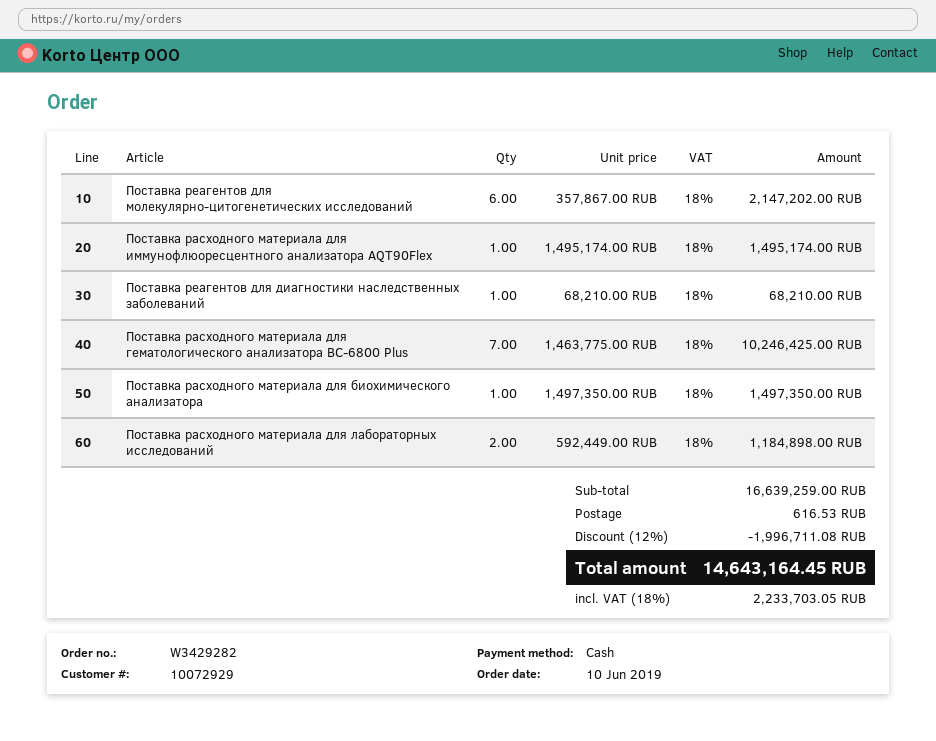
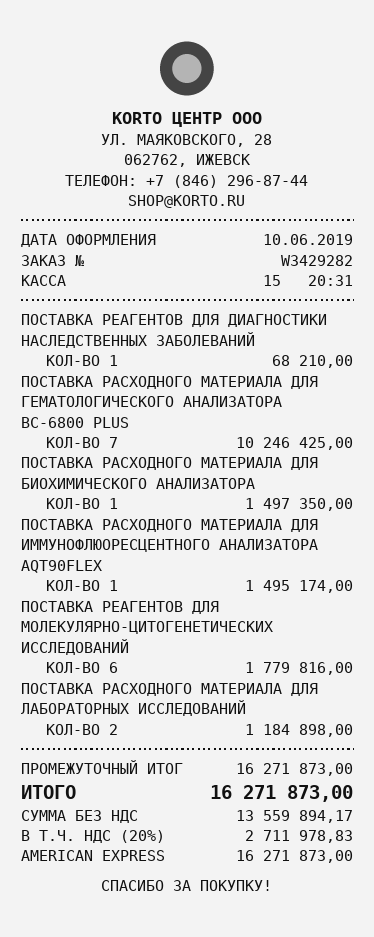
payment method: cash -> American Express
Поставка реагентов для молекулярно-цитогенетических исследований: 6 for 2147202.00 -> 6 for 1779816.00
subtotal: 16639259.00 -> 16271873.00
discount: 12% = 1996711.08 -> none
shipping: 616.53 -> none
tax: 18% = 2233703.05 -> 20% = 2711978.83
total: 14643164.45 -> 16271873.00

